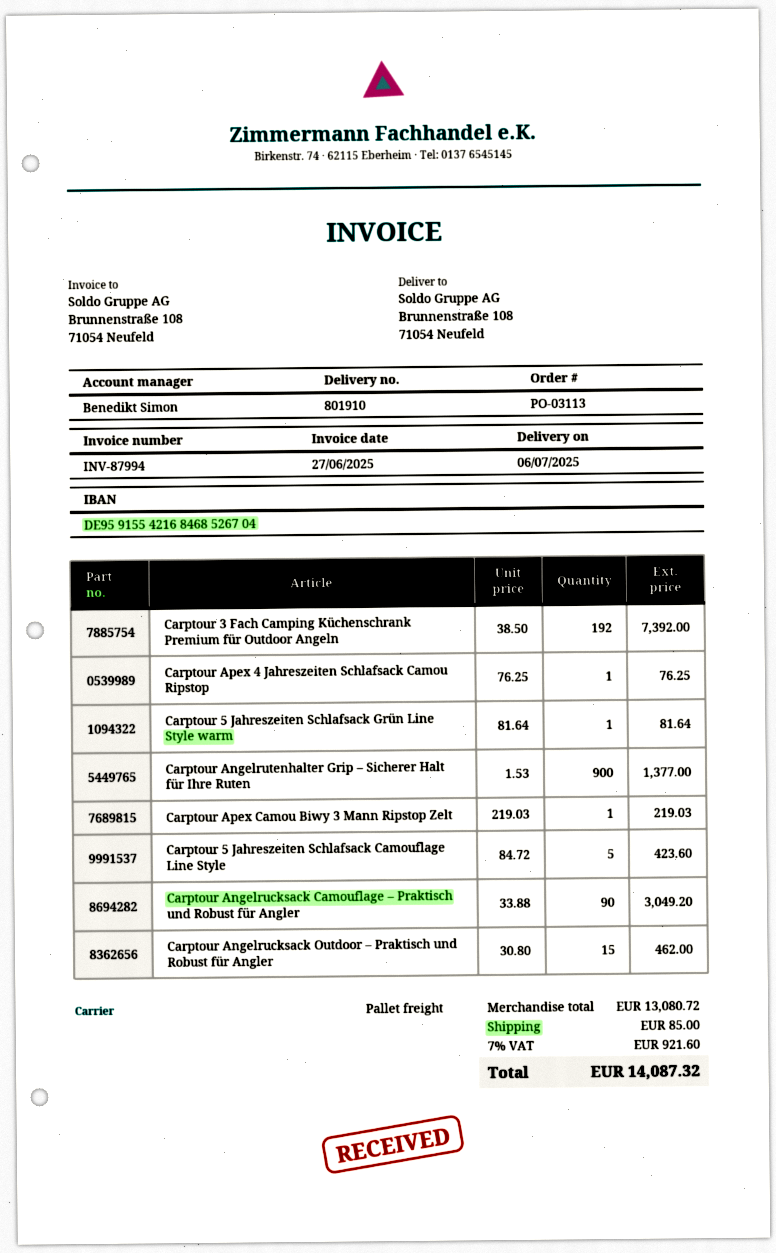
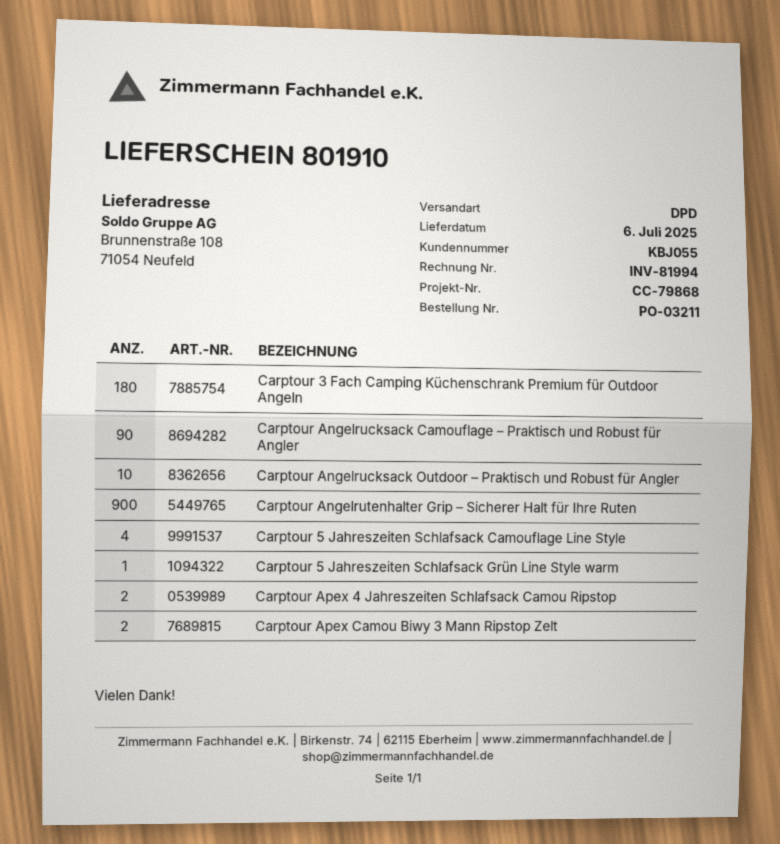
order number: PO-03113 -> PO-03211
invoice number: INV-87994 -> INV-81994
shipping method: pallet freight -> DPD
Carptour 3 Fach Camping Küchenschrank Premium für Outdoor Angeln: 192 -> 180
Carptour Apex 4 Jahreszeiten Schlafsack Camou Ripstop: 1 -> 2
Carptour Apex Camou Biwy 3 Mann Ripstop Zelt: 1 -> 2
Carptour 5 Jahreszeiten Schlafsack Camouflage Line Style: 5 -> 4
Carptour Angelrucksack Outdoor – Praktisch und Robust für Angler: 15 -> 10

